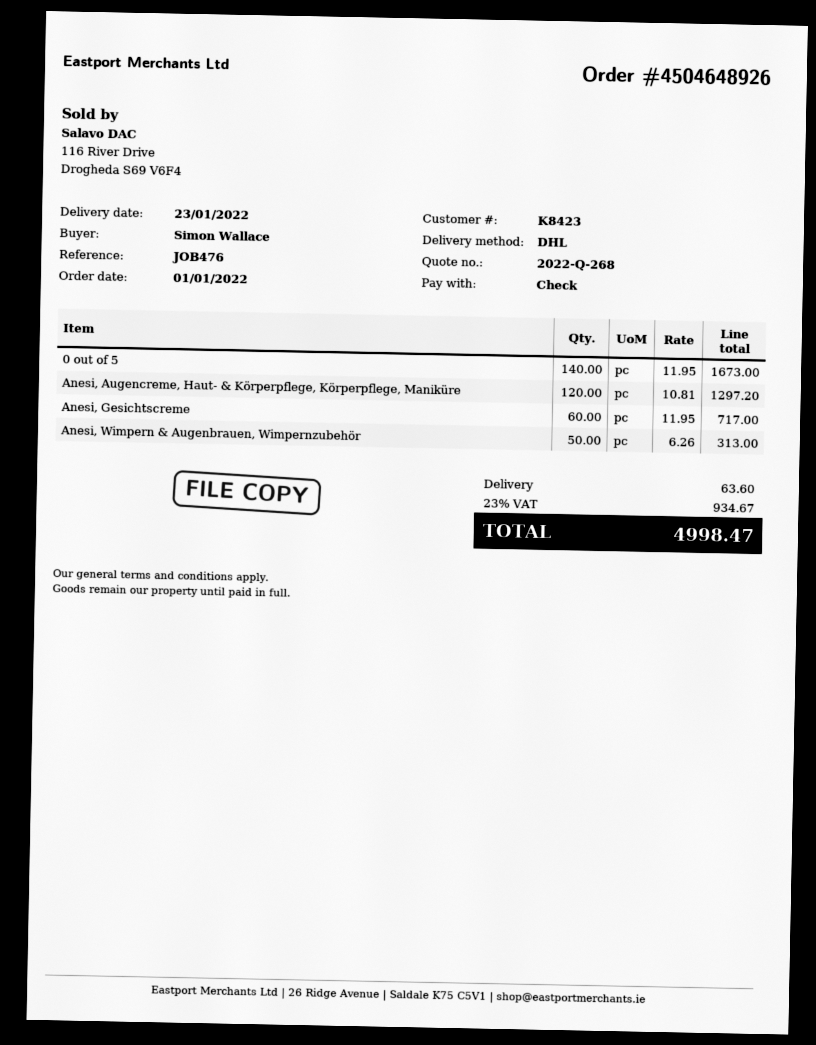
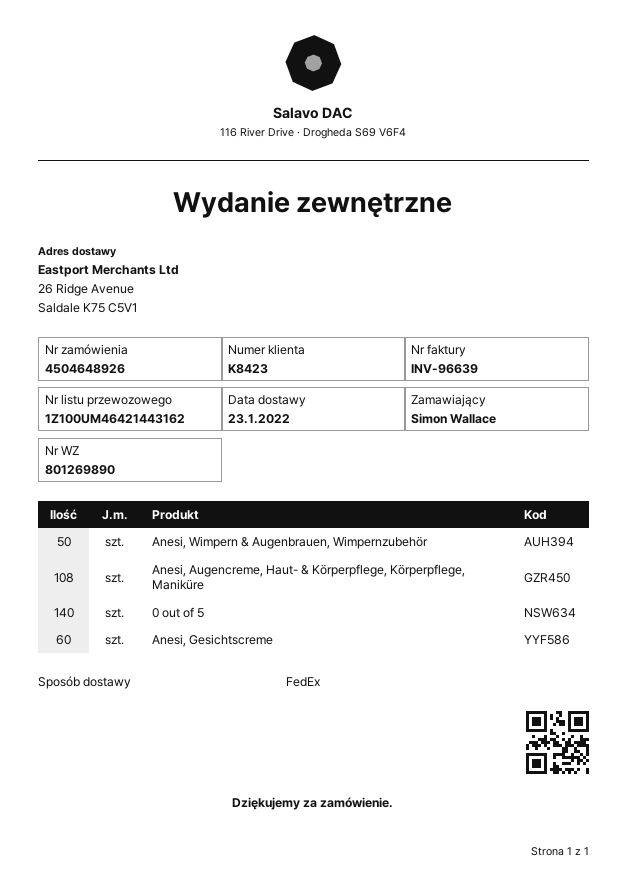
shipping method: DHL -> FedEx
Anesi, Augencreme, Haut- & Körperpflege, Körperpflege, Maniküre: 120 -> 108

